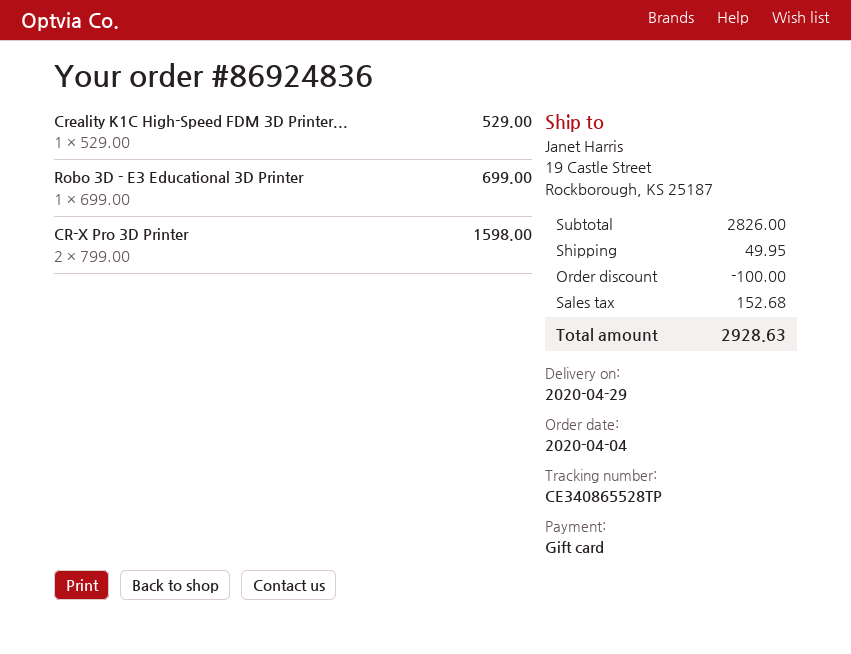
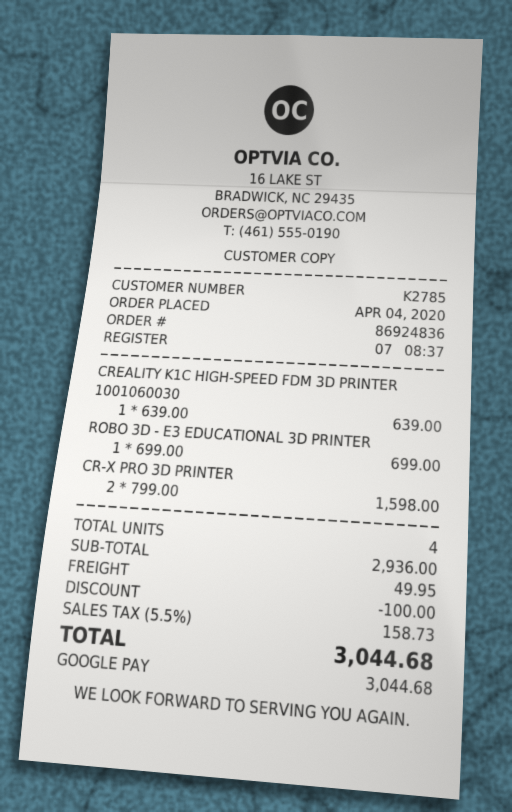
payment method: gift card -> Google Pay
Creality K1C High-Speed FDM 3D Printer...: 1 x 529.00 = 529.00 -> 1 x 639.00 = 639.00
subtotal: 2826.00 -> 2936.00
tax: 152.68 -> 158.73
total: 2928.63 -> 3044.68

